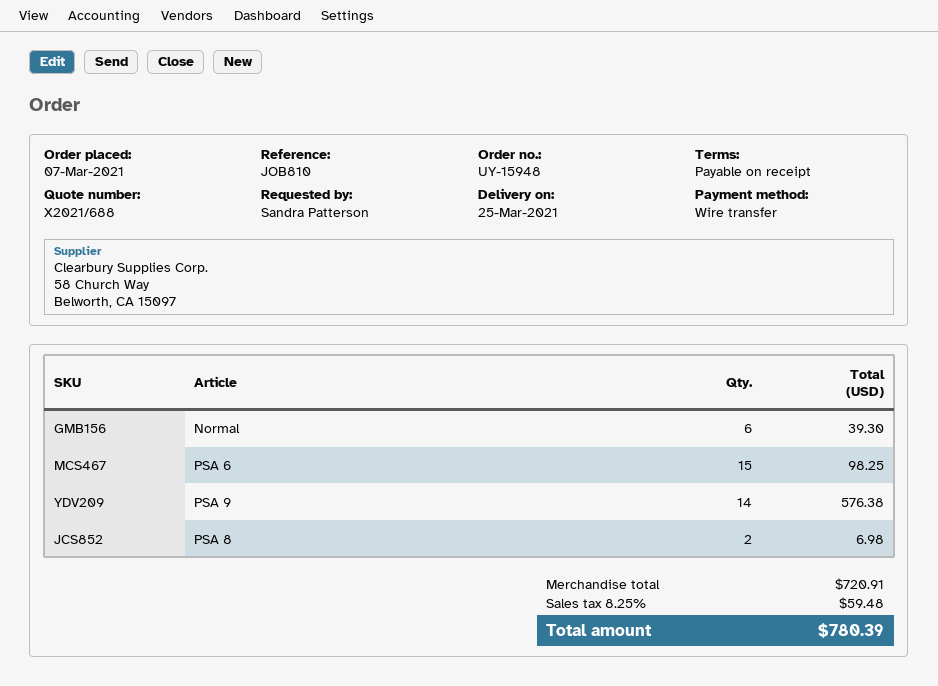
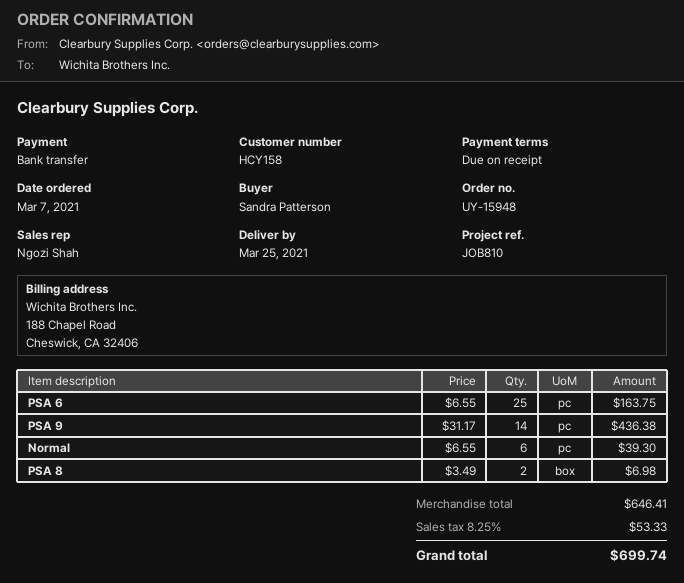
PSA 6: 15 for 98.25 -> 25 for 163.75
PSA 9: 14 for 576.38 -> 14 for 436.38
subtotal: 720.91 -> 646.41
tax: 8.25% = 59.48 -> 8.25% = 53.33
total: 780.39 -> 699.74

